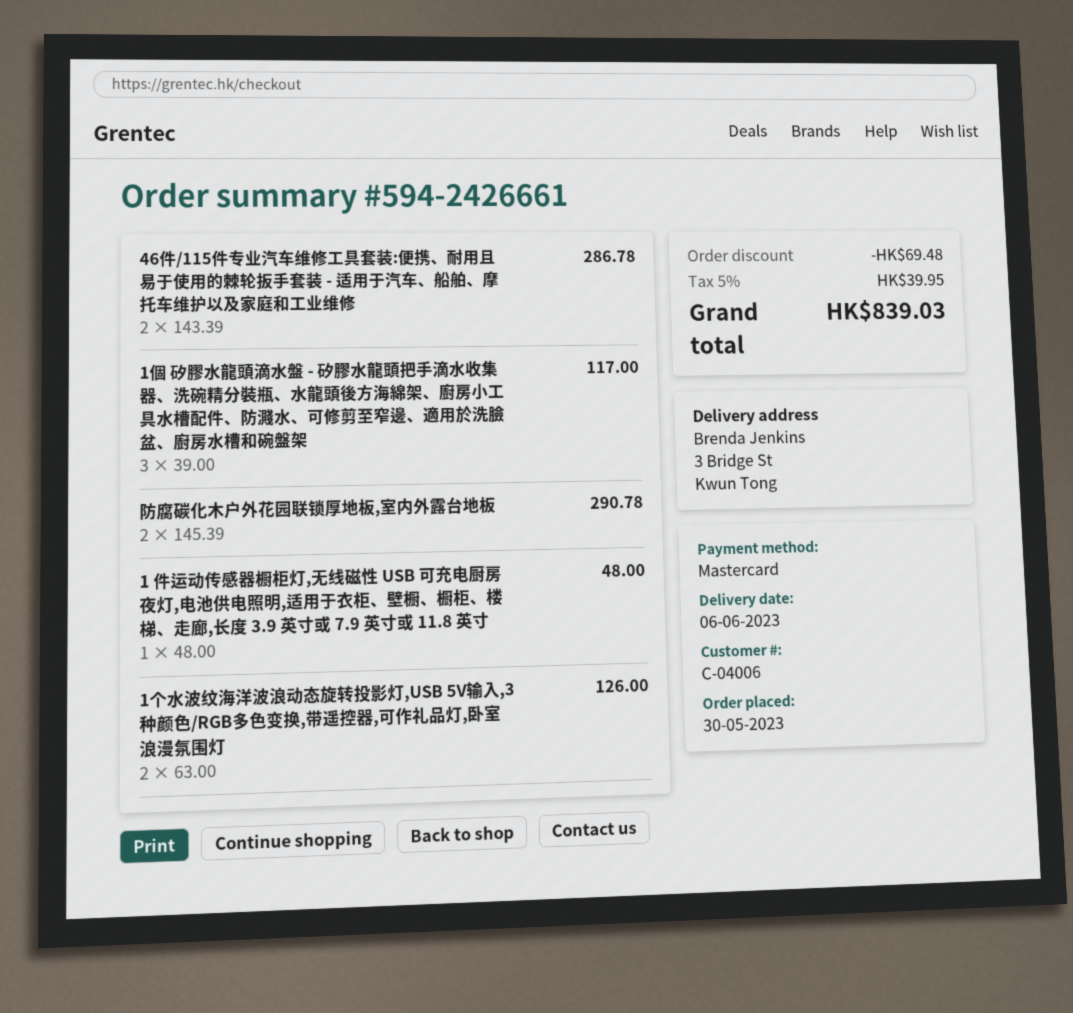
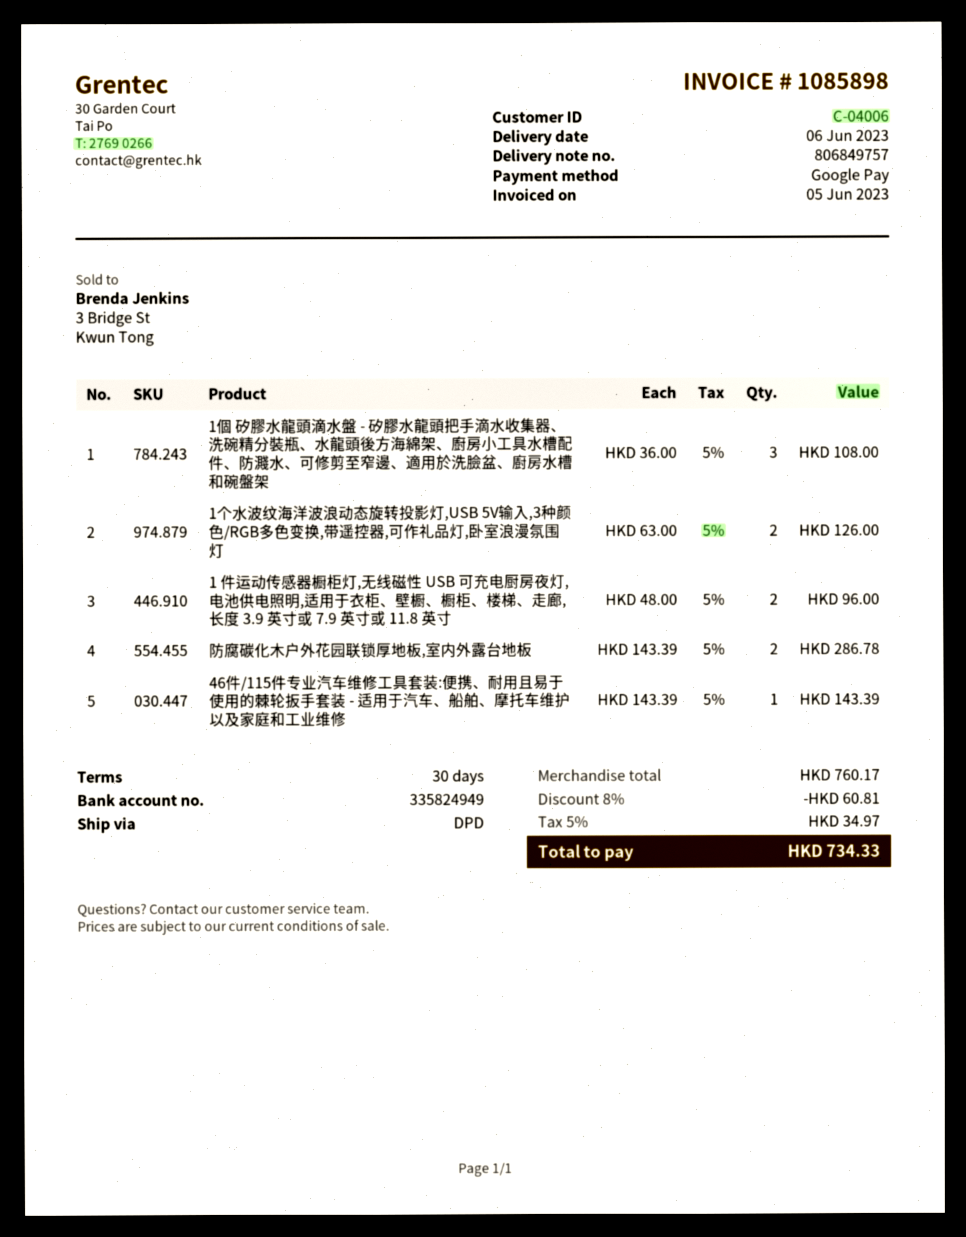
payment method: Mastercard -> Google Pay
46件/115件专业汽车维修工具套装:便携、耐用且易于使用的棘轮扳手套装 - 适用于汽车、船舶、摩托车维护以及家庭和工业维修: 2 x 143.39 = 286.78 -> 1 x 143.39 = 143.39
1個 矽膠水龍頭滴水盤 - 矽膠水龍頭把手滴水收集器、洗碗精分裝瓶、水龍頭後方海綿架、廚房小工具水槽配件、防濺水、可修剪至窄邊、適用於洗臉盆、廚房水槽和碗盤架: 3 x 39.00 = 117.00 -> 3 x 36.00 = 108.00
防腐碳化木户外花园联锁厚地板,室内外露台地板: 2 x 145.39 = 290.78 -> 2 x 143.39 = 286.78
1 件运动传感器橱柜灯,无线磁性 USB 可充电厨房夜灯,电池供电照明,适用于衣柜、壁橱、橱柜、楼梯、走廊,长度 3.9 英寸或 7.9 英寸或 11.8 英寸: 1 x 48.00 = 48.00 -> 2 x 48.00 = 96.00
discount: 69.48 -> 60.81
tax: 5% = 39.95 -> 5% = 34.97
total: 839.03 -> 734.33

